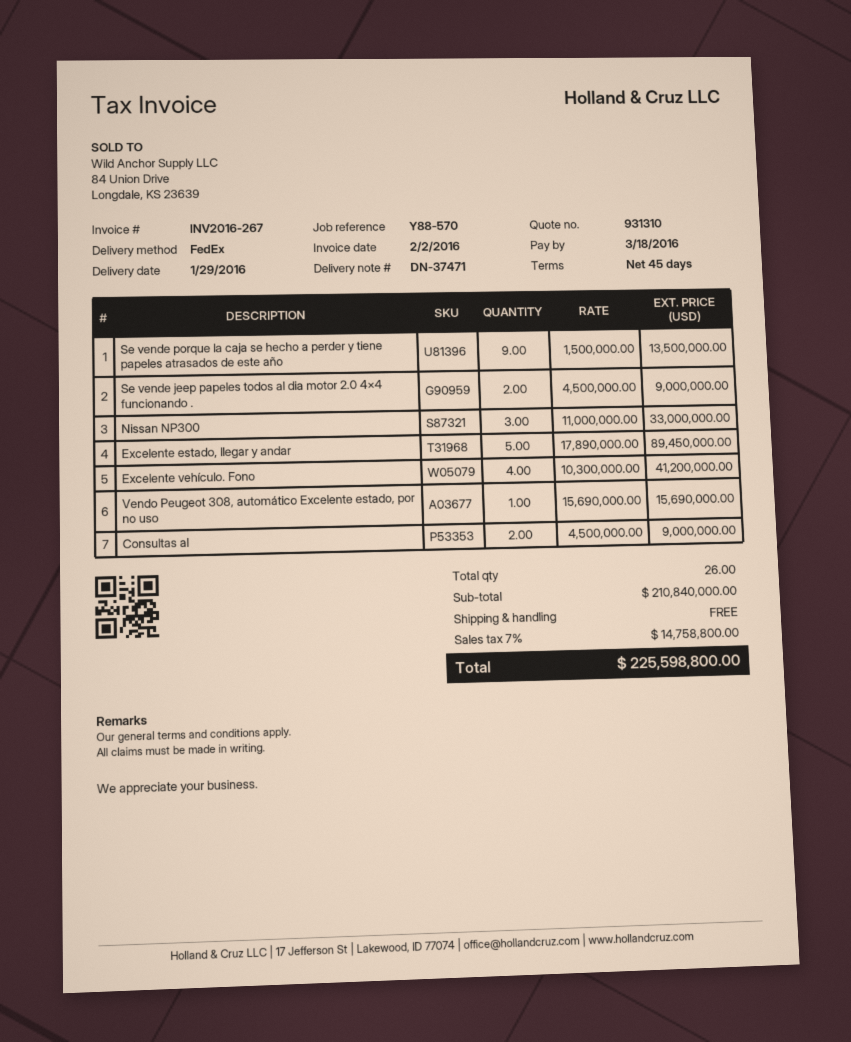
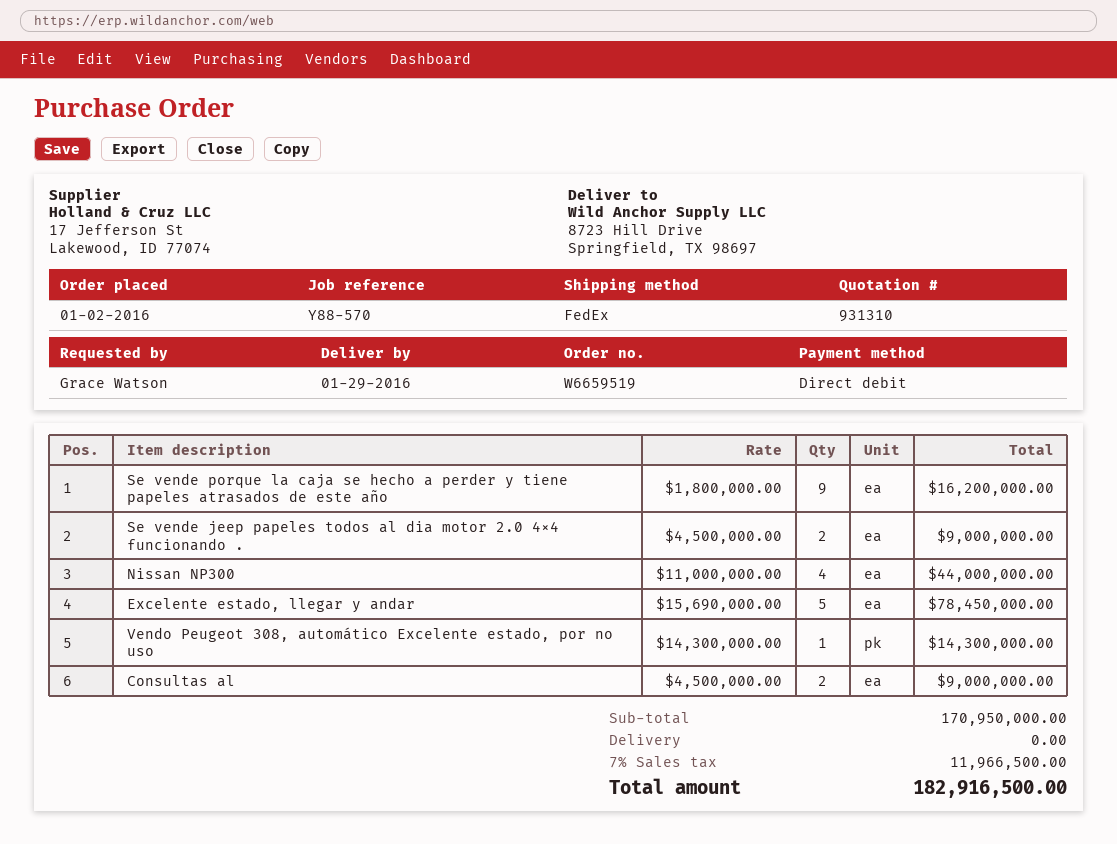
Se vende porque la caja se hecho a perder y tiene papeles atrasados de este año: 9 x 1500000.00 = 13500000.00 -> 9 x 1800000.00 = 16200000.00
Nissan NP300: 3 x 11000000.00 = 33000000.00 -> 4 x 11000000.00 = 44000000.00
Excelente estado, llegar y andar: 5 x 17890000.00 = 89450000.00 -> 5 x 15690000.00 = 78450000.00
Excelente vehículo. Fono: 4 x 10300000.00 = 41200000.00 -> none
Vendo Peugeot 308, automático Excelente estado, por no uso: 1 x 15690000.00 = 15690000.00 -> 1 x 14300000.00 = 14300000.00
subtotal: 210840000.00 -> 170950000.00
tax: 7% = 14758800.00 -> 7% = 11966500.00
total: 225598800.00 -> 182916500.00

